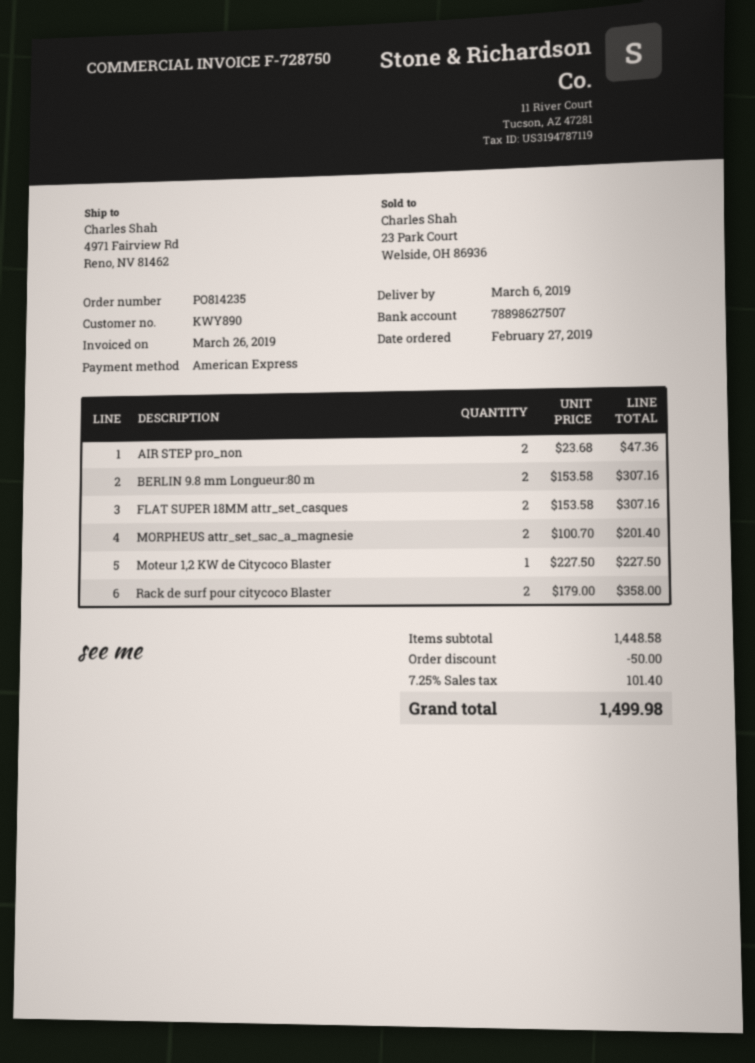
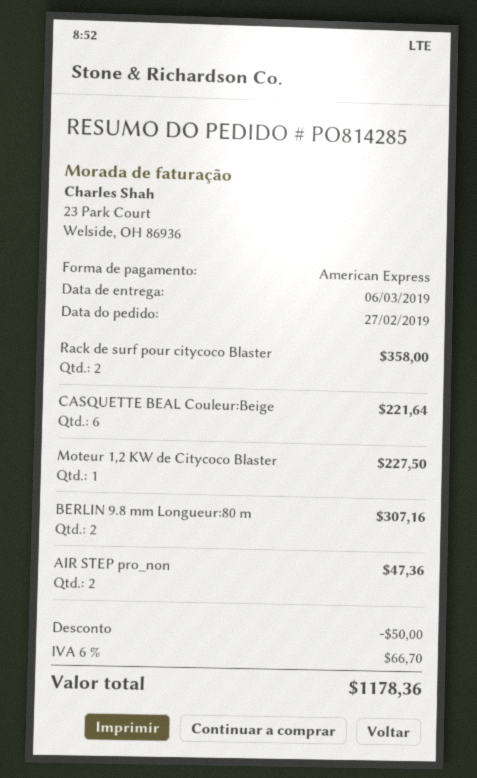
order number: PO814235 -> PO814285
FLAT SUPER 18MM attr_set_casques: 2 for 307.16 -> none
MORPHEUS attr_set_sac_a_magnesie: 2 for 201.40 -> none
CASQUETTE BEAL Couleur:Beige: none -> 6 for 221.64
tax: 7.25% = 101.40 -> 6% = 66.70
total: 1499.98 -> 1178.36

